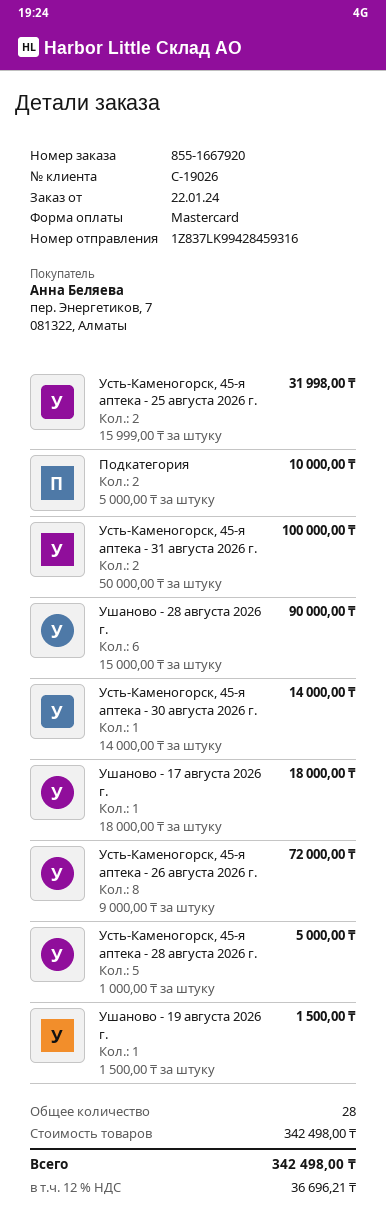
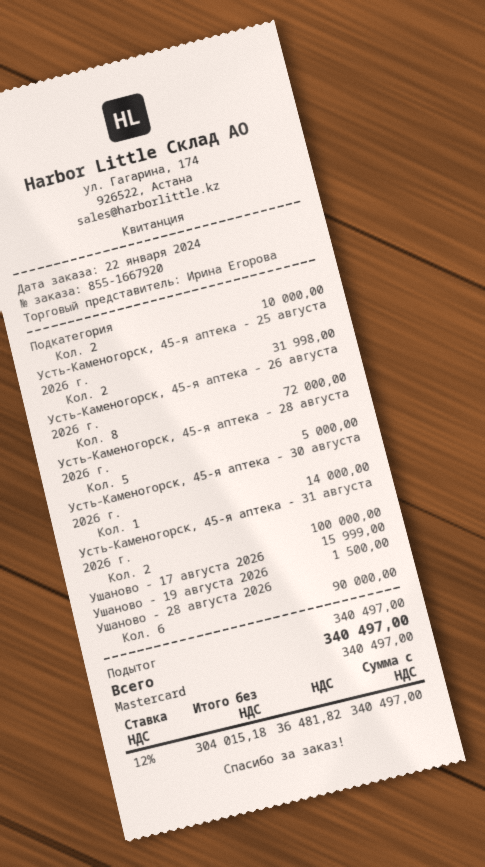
Ушаново - 17 августа 2026 г.: 1 for 18000.00 -> 1 for 15999.00
subtotal: 342498.00 -> 340497.00
tax: 12% = 36696.21 -> 12% = 36481.82
total: 342498.00 -> 340497.00

